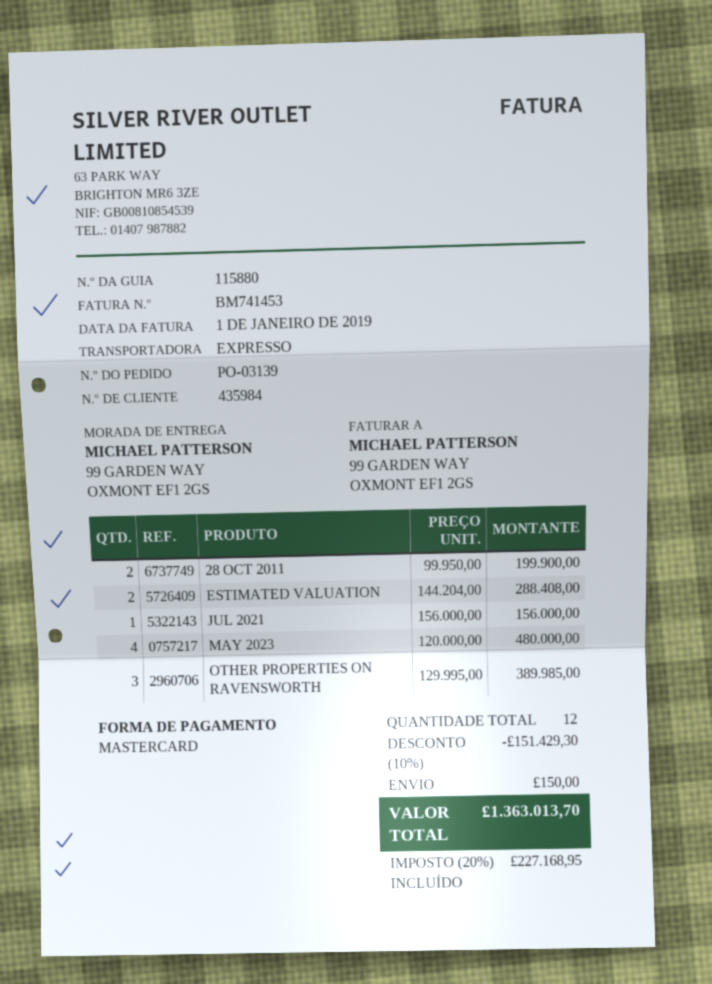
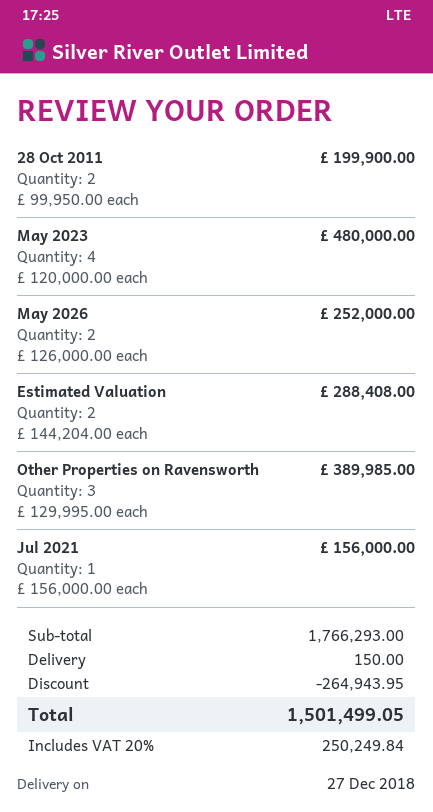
May 2026: none -> 2 x 126000.00 = 252000.00
discount: 151429.30 -> 264943.95
tax: 20% = 227168.95 -> 20% = 250249.84
total: 1363013.70 -> 1501499.05

